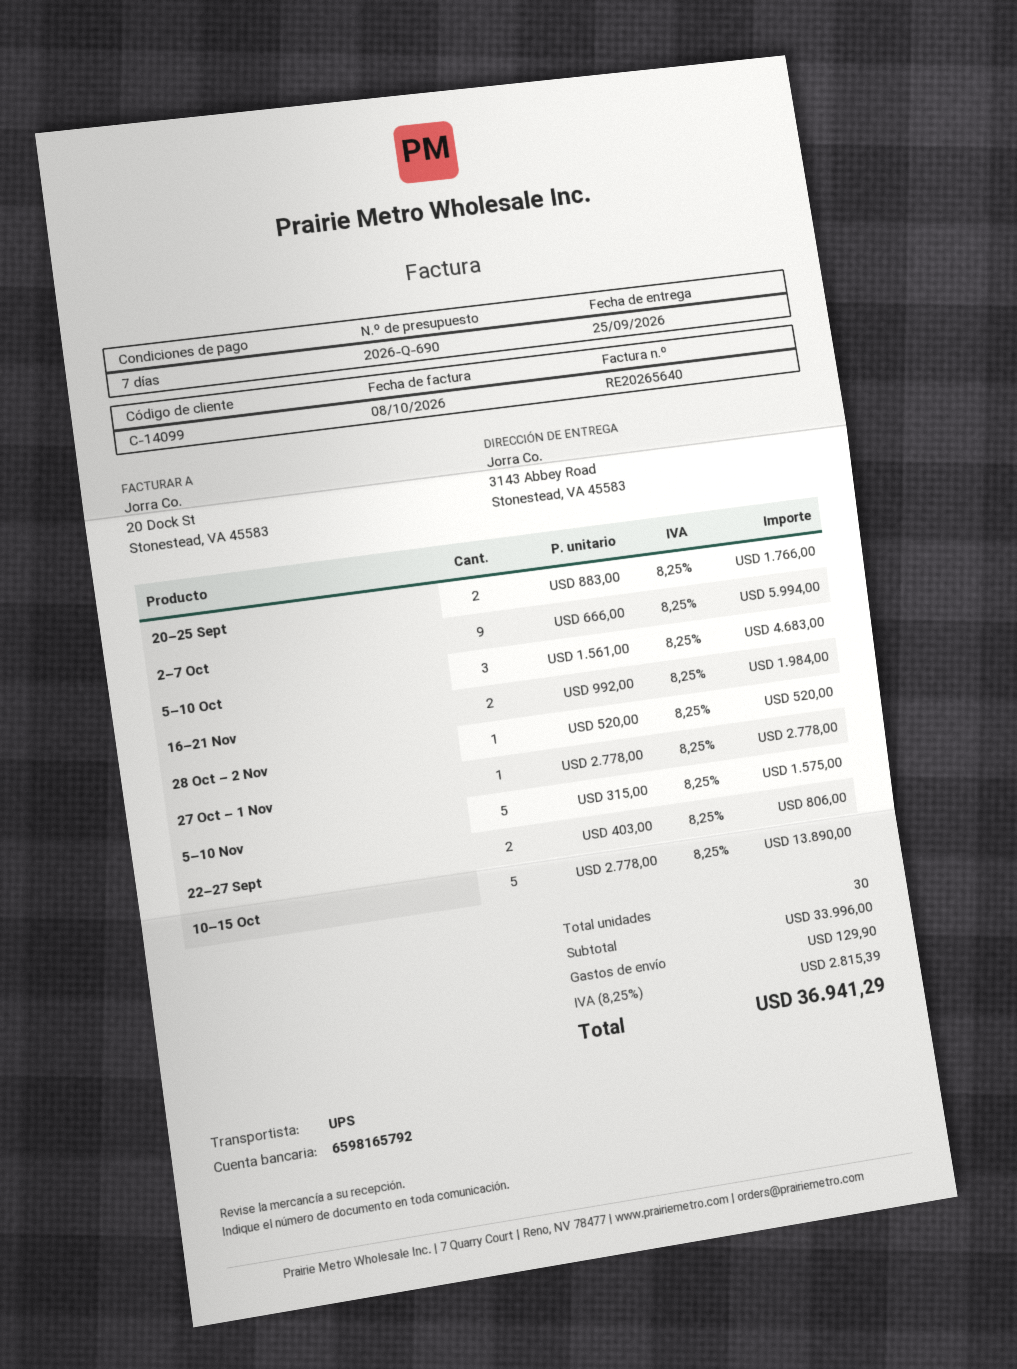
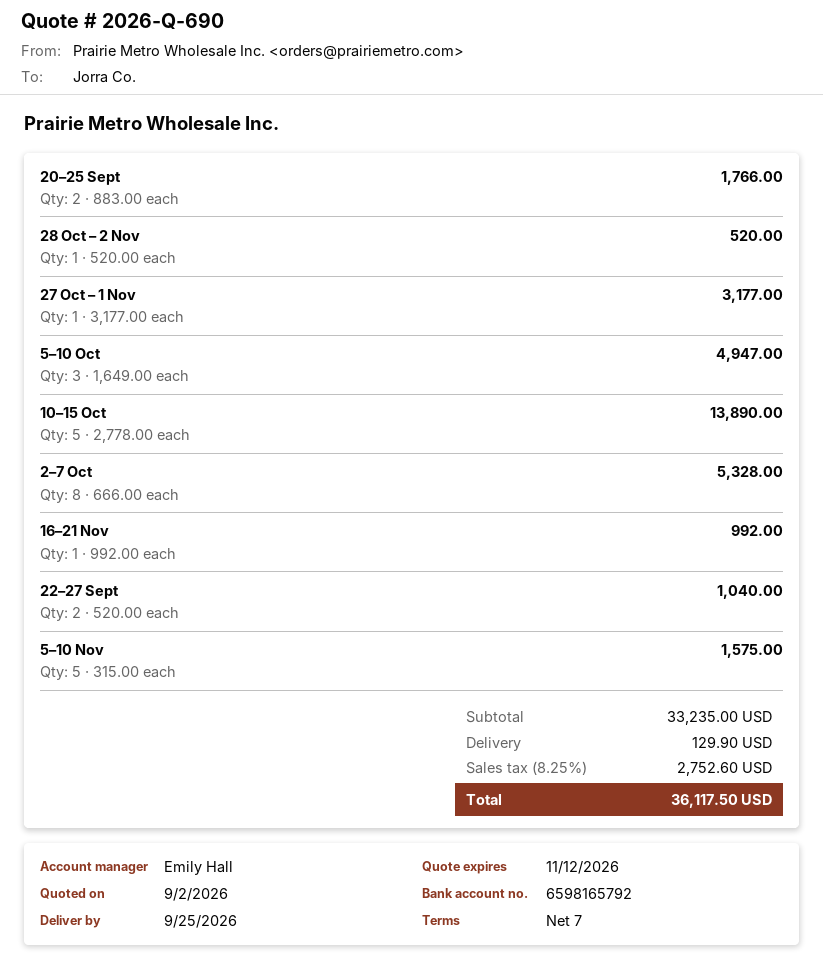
2–7 Oct: 9 x 666.00 = 5994.00 -> 8 x 666.00 = 5328.00
5–10 Oct: 3 x 1561.00 = 4683.00 -> 3 x 1649.00 = 4947.00
16–21 Nov: 2 x 992.00 = 1984.00 -> 1 x 992.00 = 992.00
27 Oct – 1 Nov: 1 x 2778.00 = 2778.00 -> 1 x 3177.00 = 3177.00
22–27 Sept: 2 x 403.00 = 806.00 -> 2 x 520.00 = 1040.00
subtotal: 33996.00 -> 33235.00
tax: 8.25% = 2815.39 -> 8.25% = 2752.60
total: 36941.29 -> 36117.50

